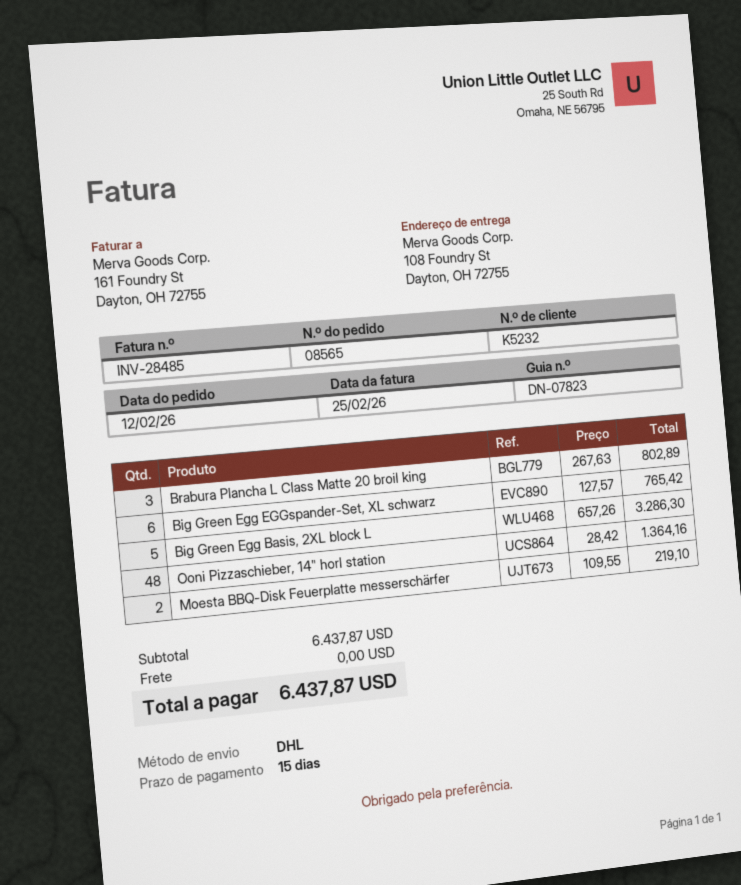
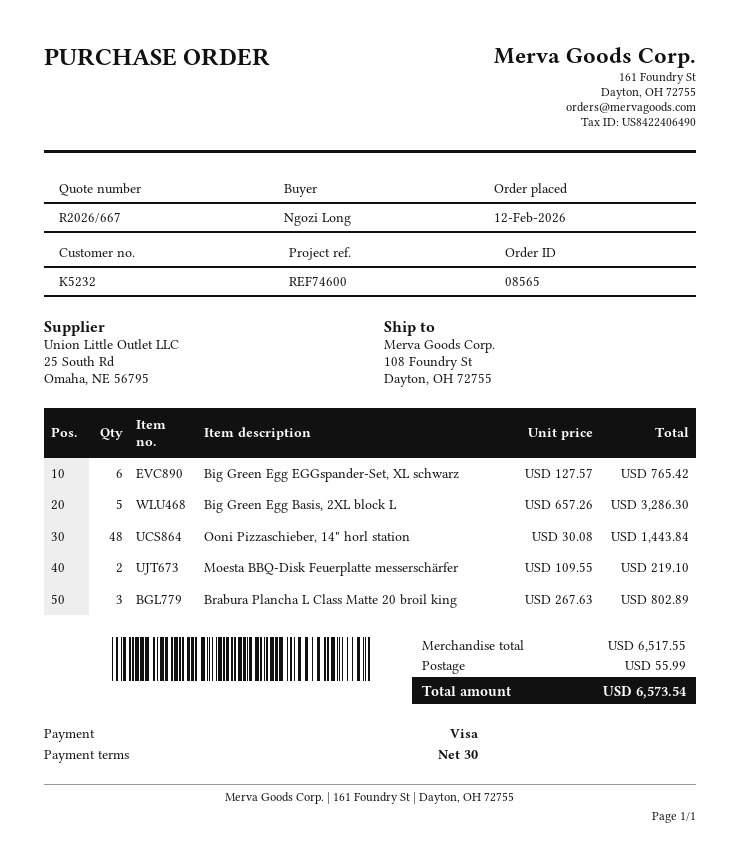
payment terms: 15 days -> 30 days
Ooni Pizzaschieber, 14" horl station: 48 x 28.42 = 1364.16 -> 48 x 30.08 = 1443.84
subtotal: 6437.87 -> 6517.55
shipping: 0.00 -> 55.99
total: 6437.87 -> 6573.54

